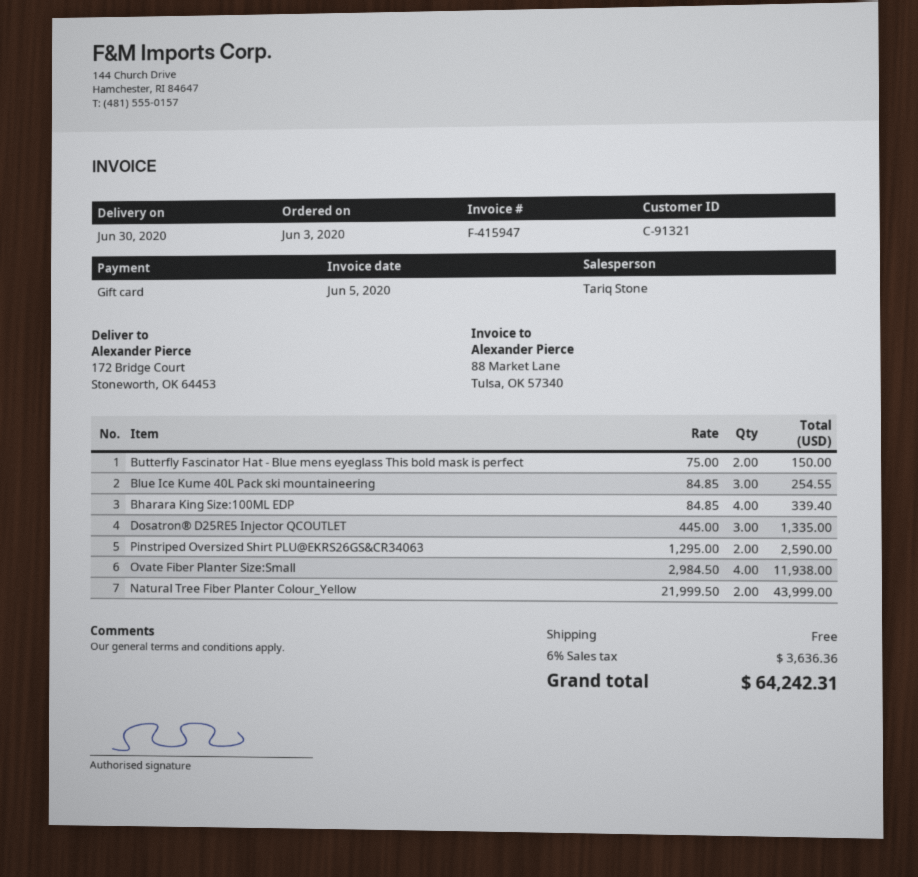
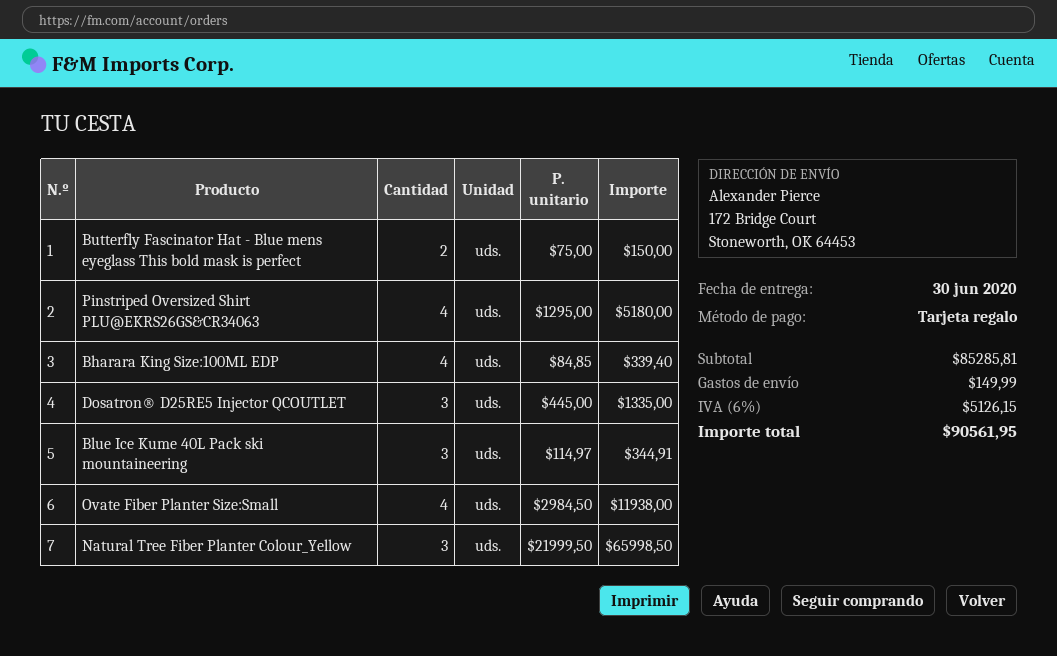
Blue Ice Kume 40L Pack ski mountaineering: 3 x 84.85 = 254.55 -> 3 x 114.97 = 344.91
Pinstriped Oversized Shirt PLU@EKRS26GS&CR34063: 2 x 1295.00 = 2590.00 -> 4 x 1295.00 = 5180.00
Natural Tree Fiber Planter Colour_Yellow: 2 x 21999.50 = 43999.00 -> 3 x 21999.50 = 65998.50
shipping: 0.00 -> 149.99
tax: 6% = 3636.36 -> 6% = 5126.15
total: 64242.31 -> 90561.95

